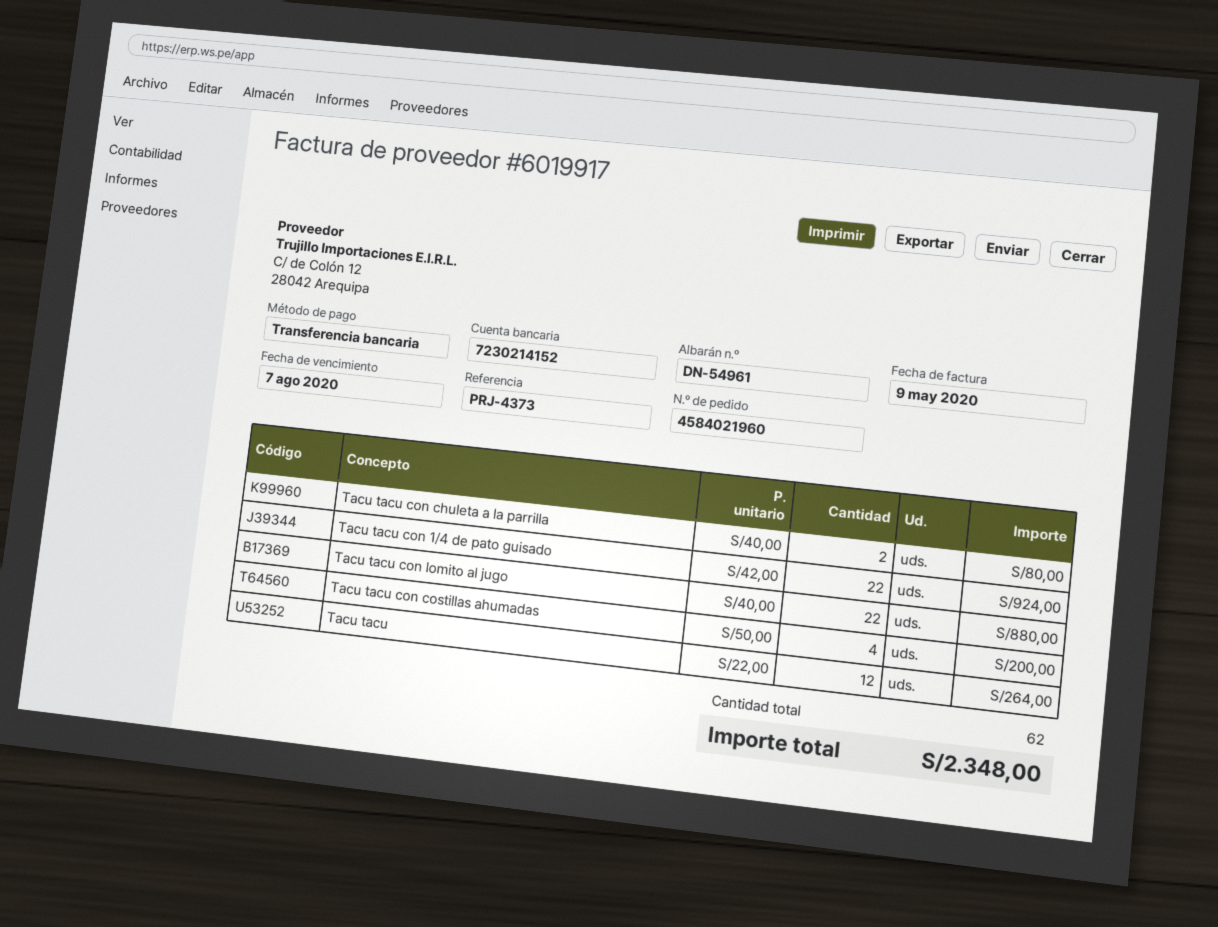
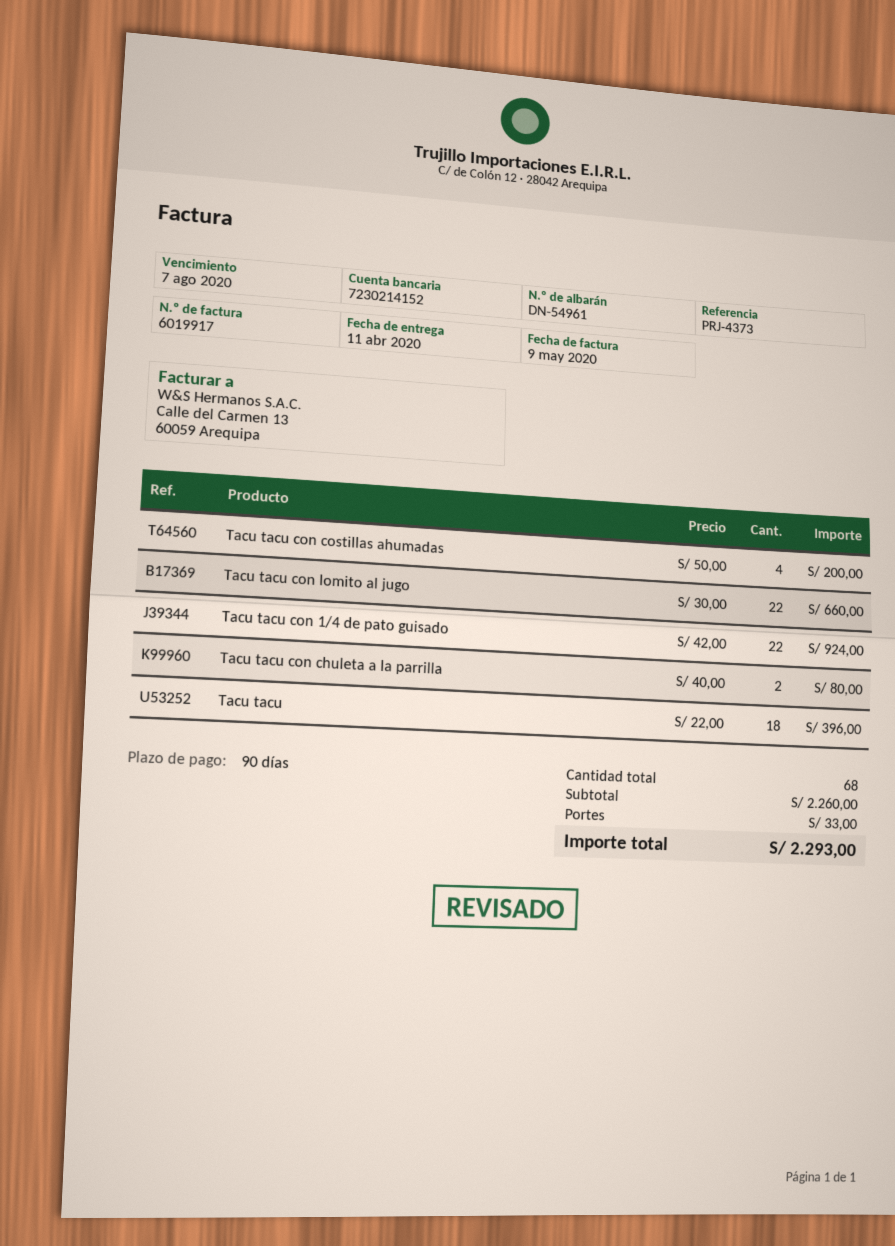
Tacu tacu con lomito al jugo: 22 x 40.00 = 880.00 -> 22 x 30.00 = 660.00
Tacu tacu: 12 x 22.00 = 264.00 -> 18 x 22.00 = 396.00
total quantity: 62 -> 68
shipping: none -> 33.00
total: 2348.00 -> 2293.00

